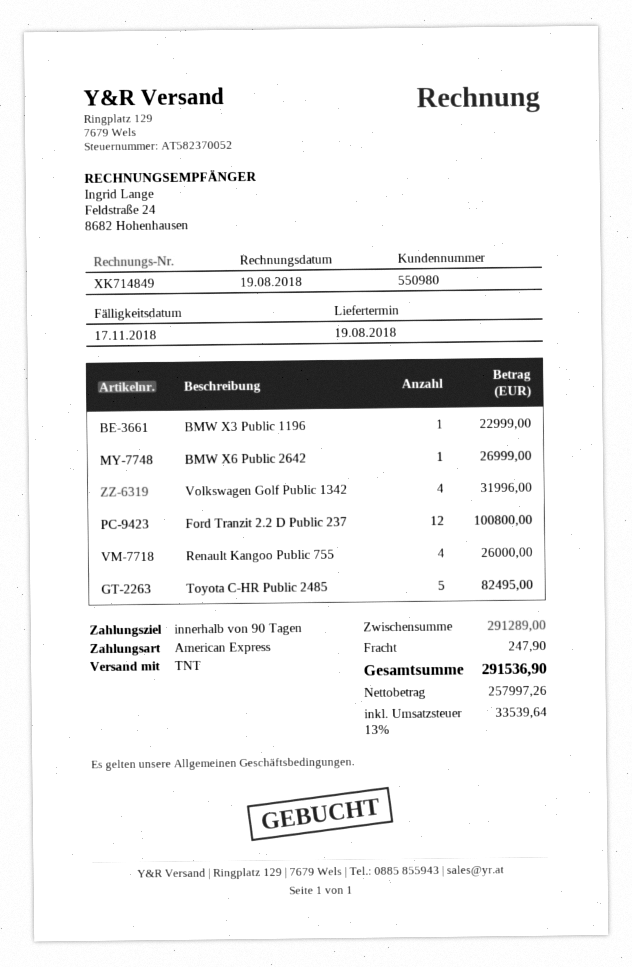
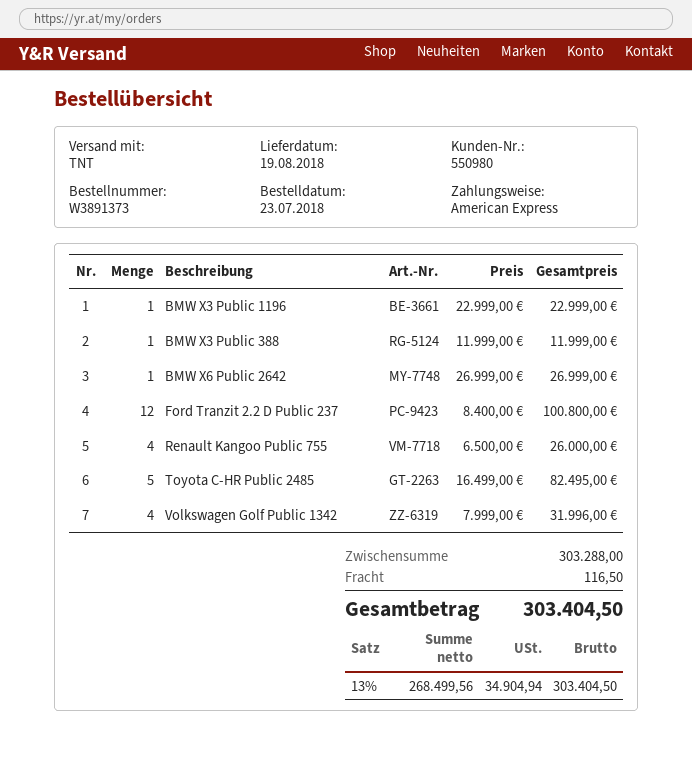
BMW X3 Public 388: none -> 1 for 11999.00
subtotal: 291289.00 -> 303288.00
shipping: 247.90 -> 116.50
net: 257997.26 -> 268499.56
tax: 13% = 33539.64 -> 13% = 34904.94
total: 291536.90 -> 303404.50

